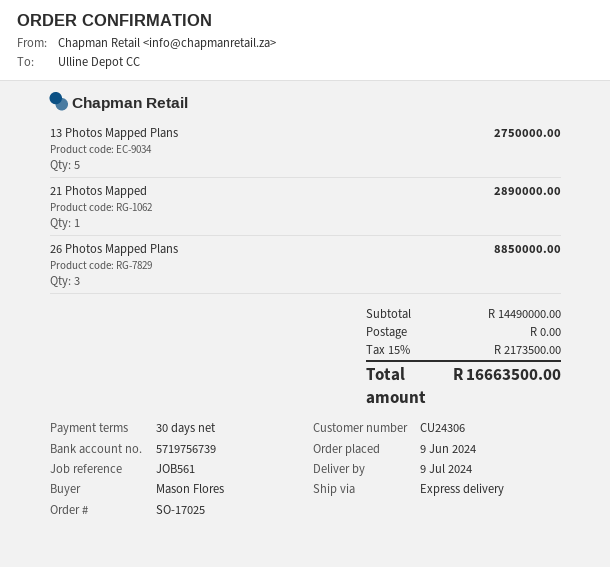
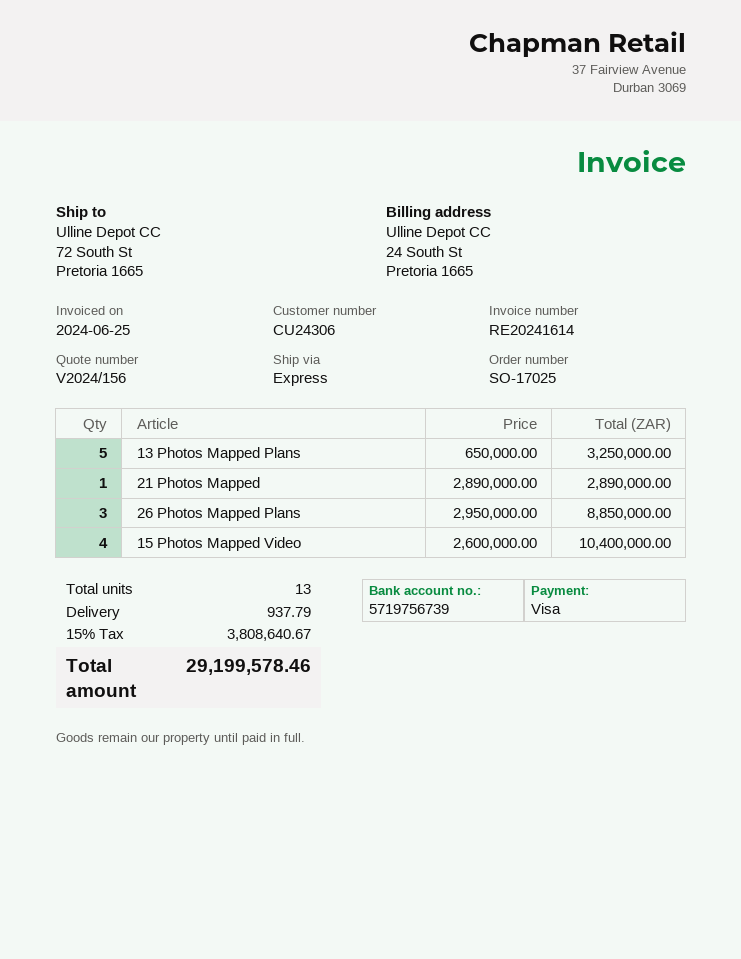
13 Photos Mapped Plans: 5 for 2750000.00 -> 5 for 3250000.00
15 Photos Mapped Video: none -> 4 for 10400000.00
shipping: 0.00 -> 937.79
tax: 15% = 2173500.00 -> 15% = 3808640.67
total: 16663500.00 -> 29199578.46

